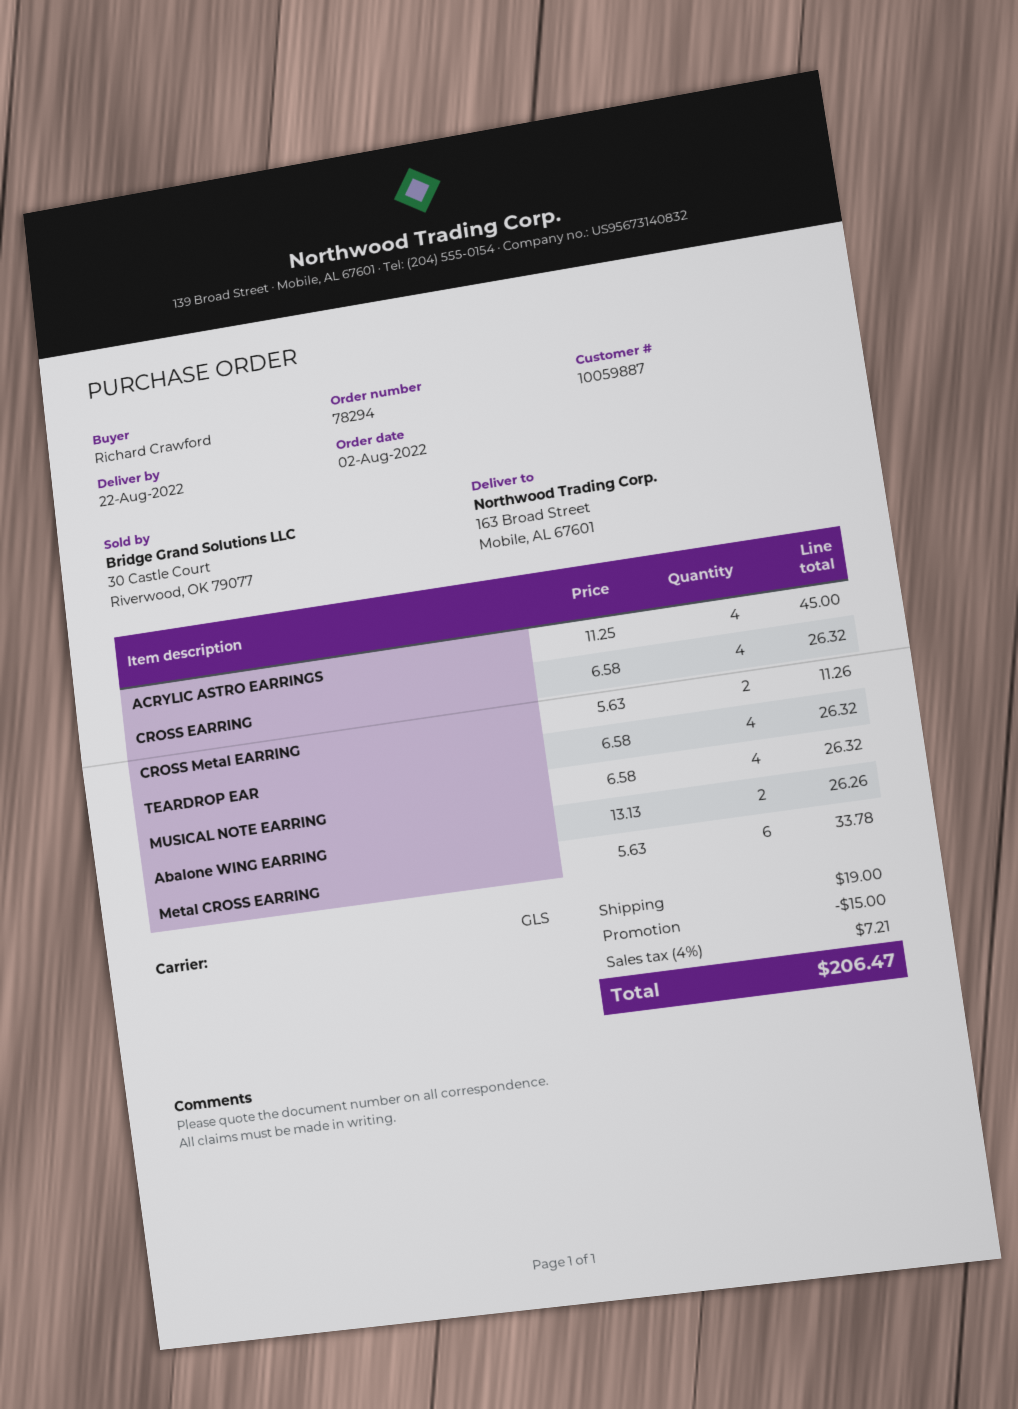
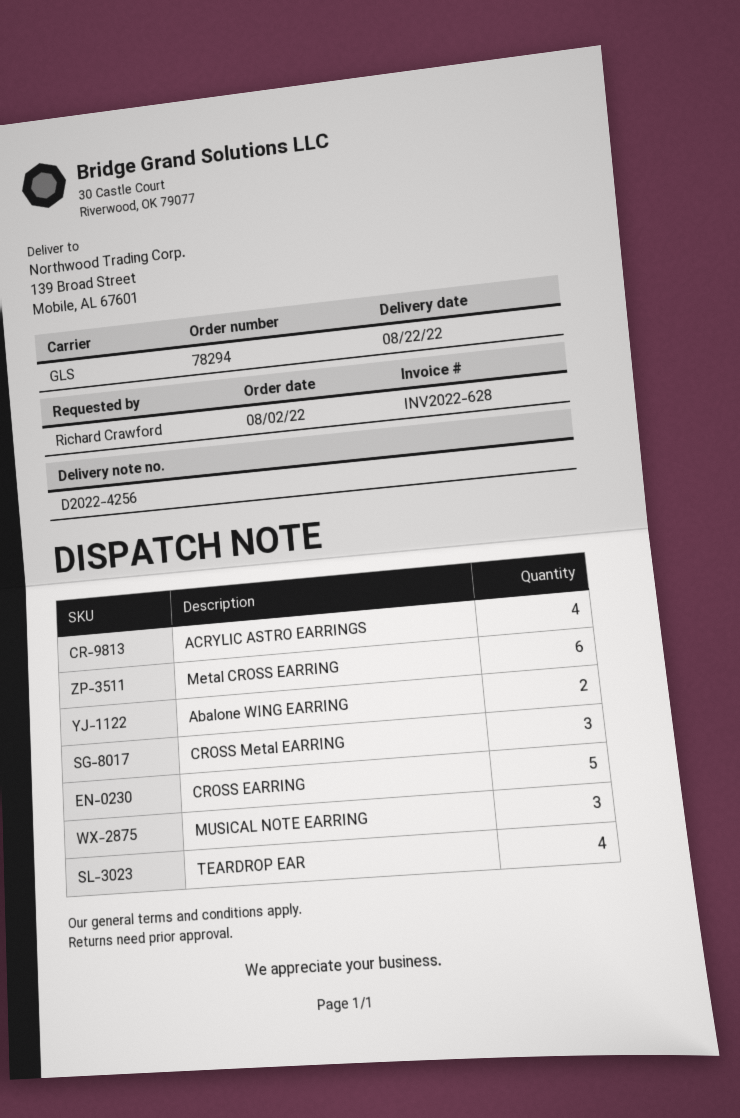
ship to: 163 Broad Street, Mobile, AL 67601 -> 139 Broad Street, Mobile, AL 67601
CROSS EARRING: 4 -> 5
CROSS Metal EARRING: 2 -> 3
MUSICAL NOTE EARRING: 4 -> 3

